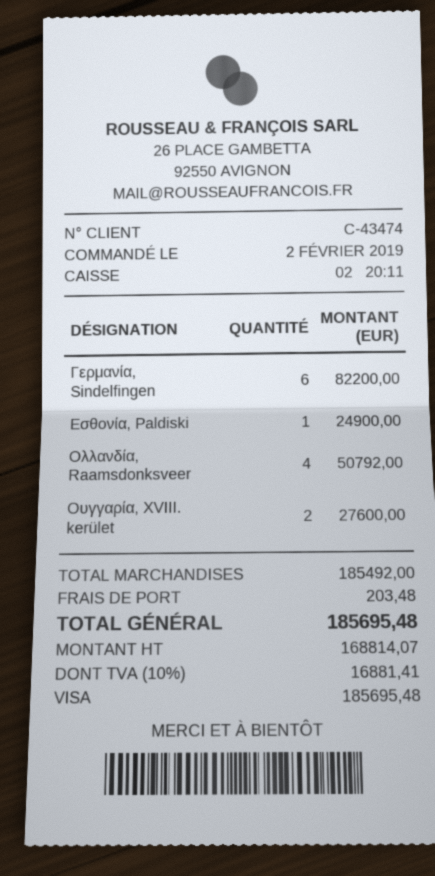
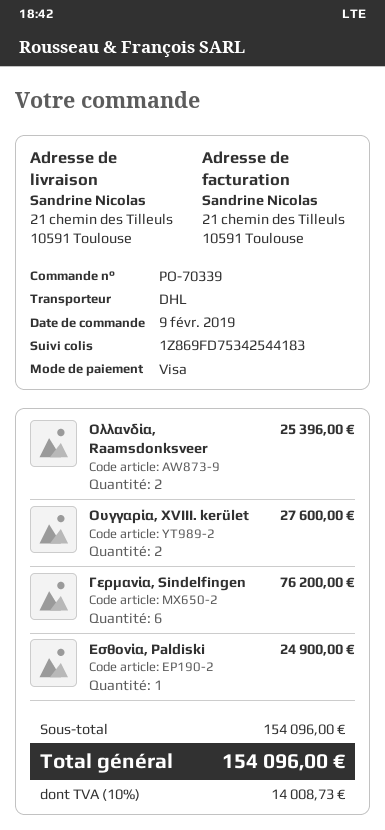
order date: 2019-02-02 -> 2019-02-09
Γερμανία, Sindelfingen: 6 for 82200.00 -> 6 for 76200.00
Ολλανδία, Raamsdonksveer: 4 for 50792.00 -> 2 for 25396.00
subtotal: 185492.00 -> 154096.00
shipping: 203.48 -> none
tax: 10% = 16881.41 -> 10% = 14008.73
total: 185695.48 -> 154096.00

